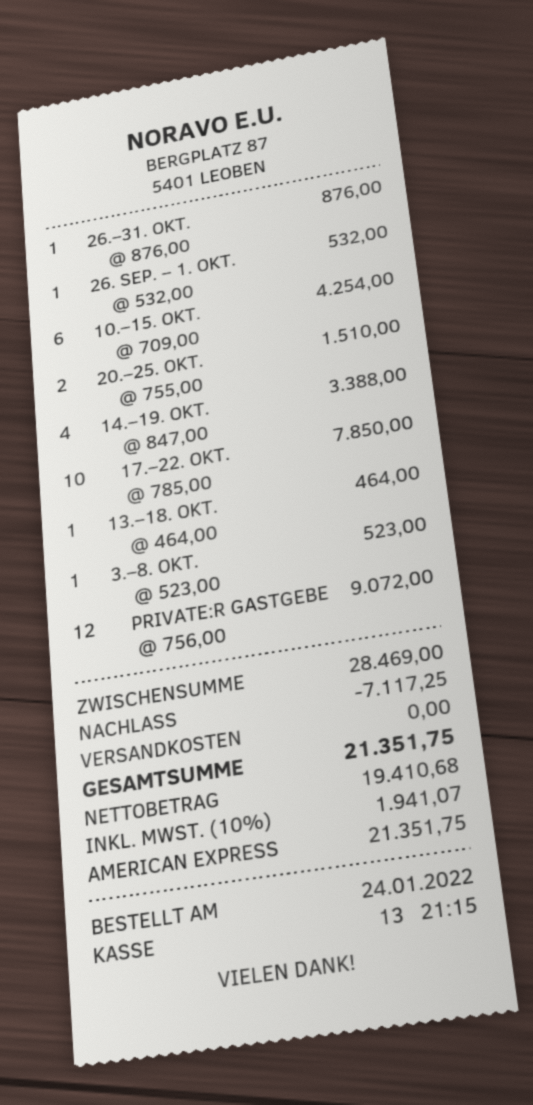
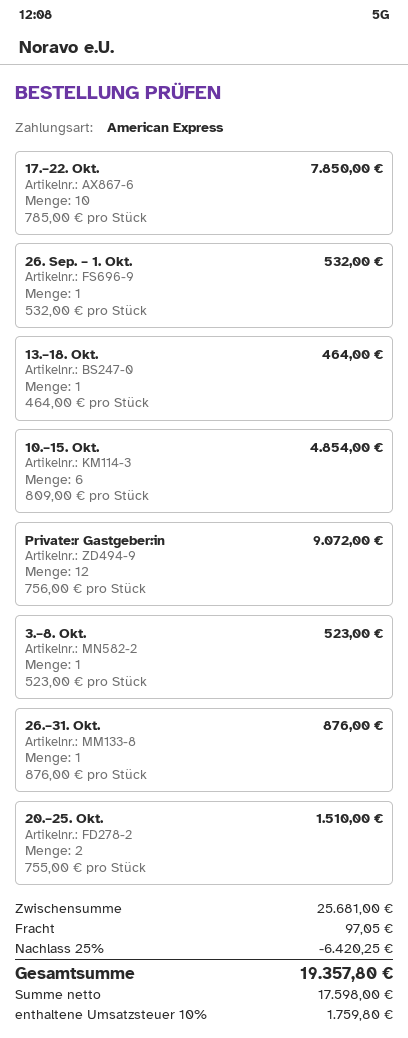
10.–15. OKT.: 6 x 709.00 = 4254.00 -> 6 x 809.00 = 4854.00
14.–19. OKT.: 4 x 847.00 = 3388.00 -> none
subtotal: 28469.00 -> 25681.00
discount: 7117.25 -> 6420.25
shipping: 0.00 -> 97.05
net: 19410.68 -> 17598.00
tax: 10% = 1941.07 -> 10% = 1759.80
total: 21351.75 -> 19357.80

